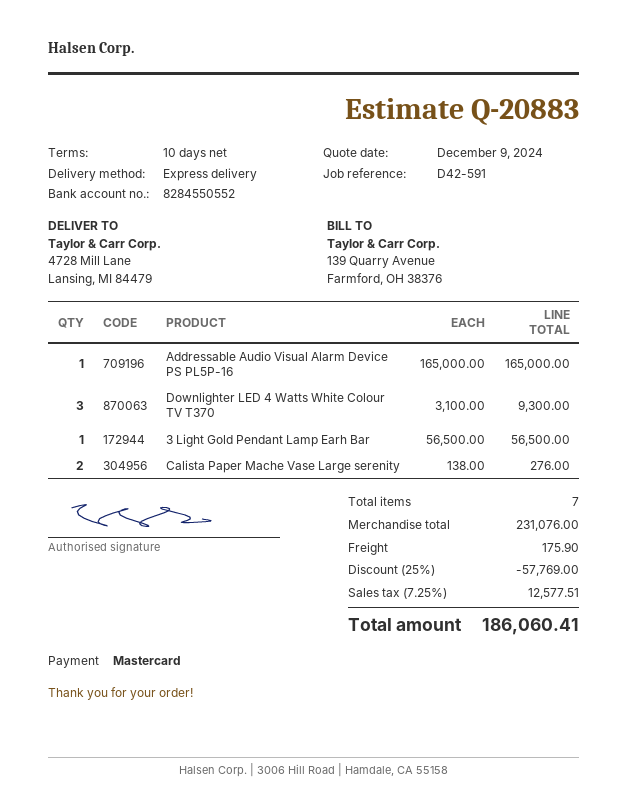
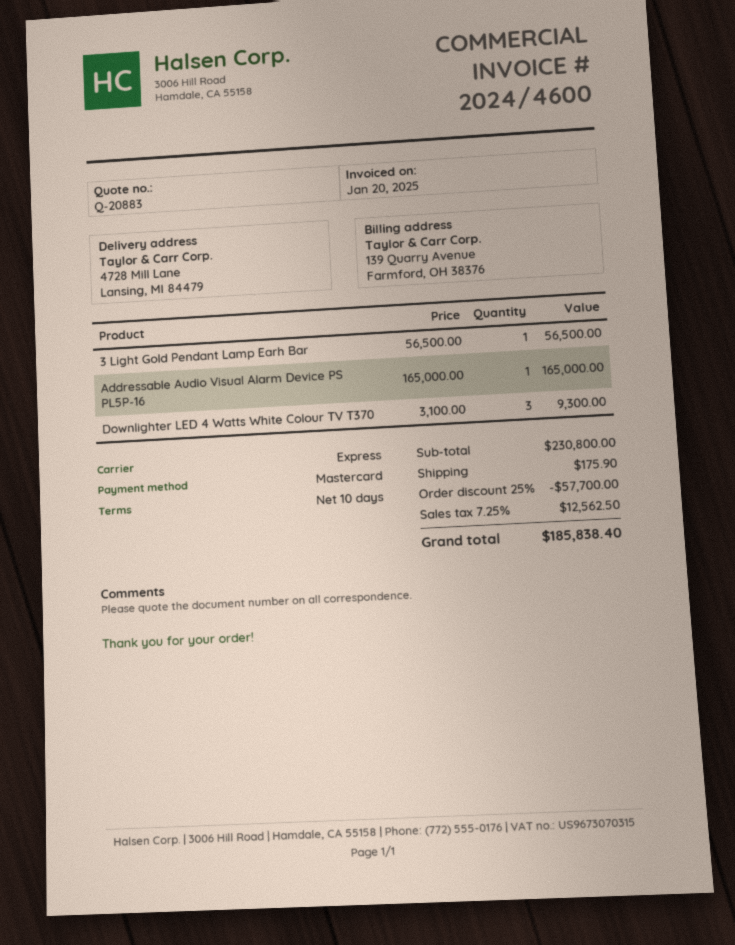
Calista Paper Mache Vase Large serenity: 2 x 138.00 = 276.00 -> none
subtotal: 231076.00 -> 230800.00
discount: 25% = 57769.00 -> 25% = 57700.00
tax: 7.25% = 12577.51 -> 7.25% = 12562.50
total: 186060.41 -> 185838.40

